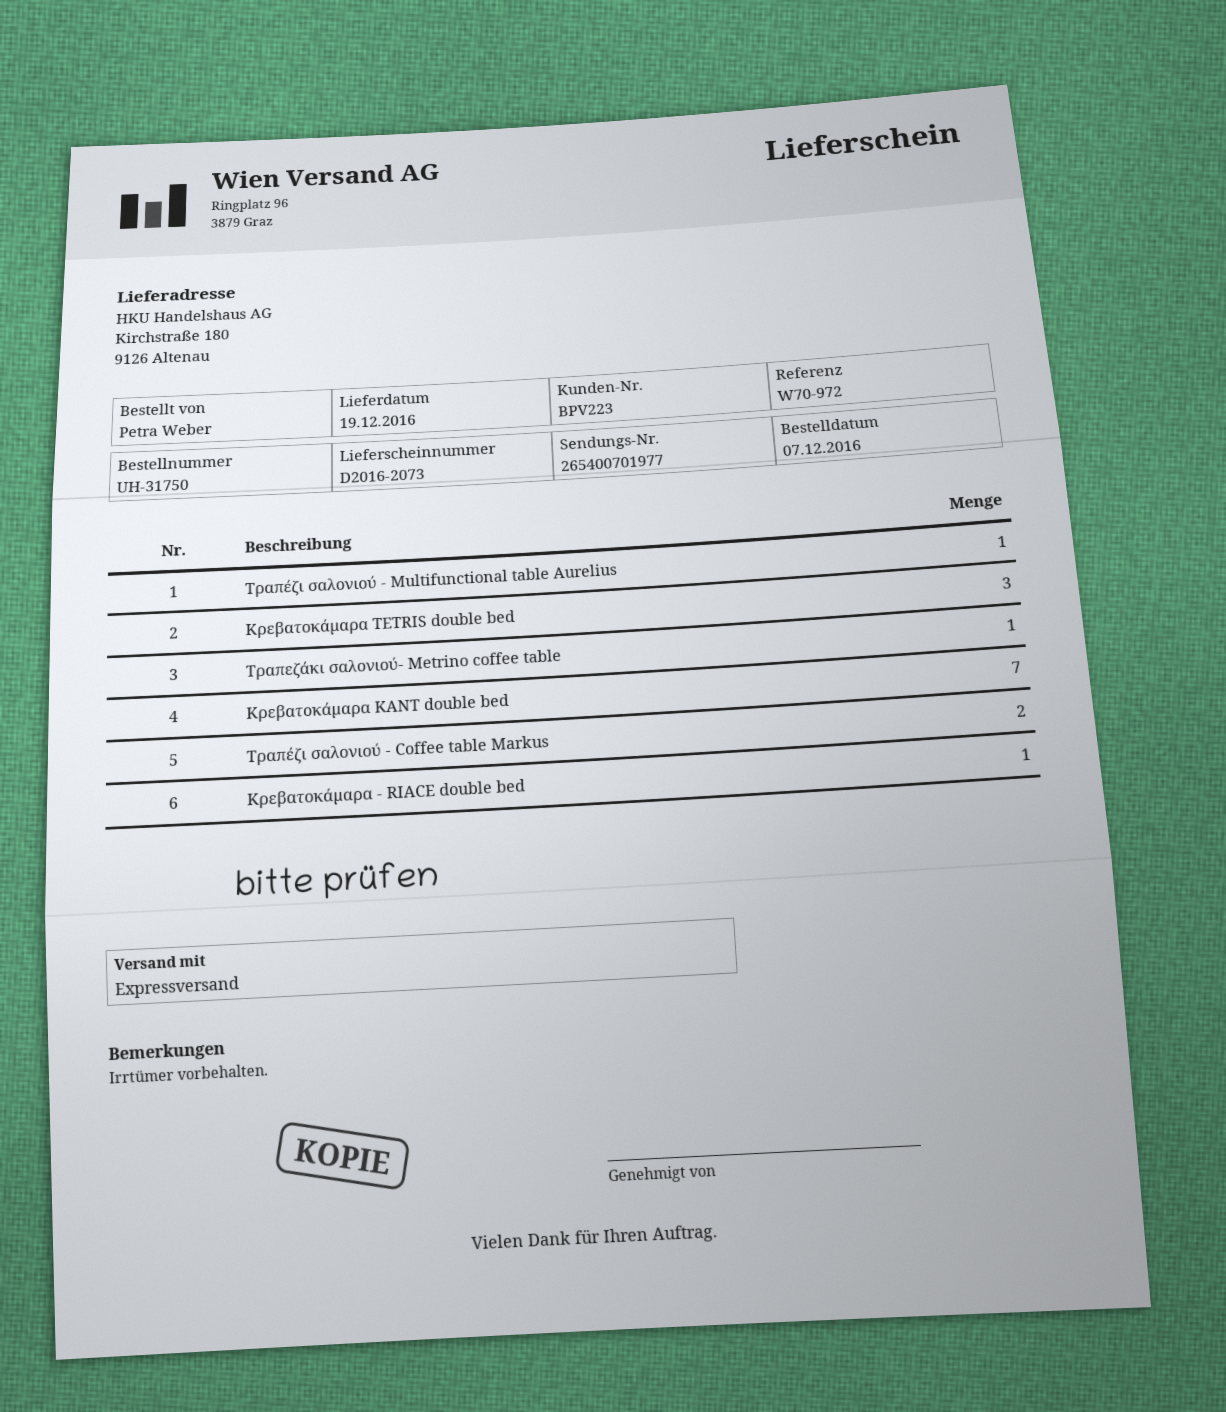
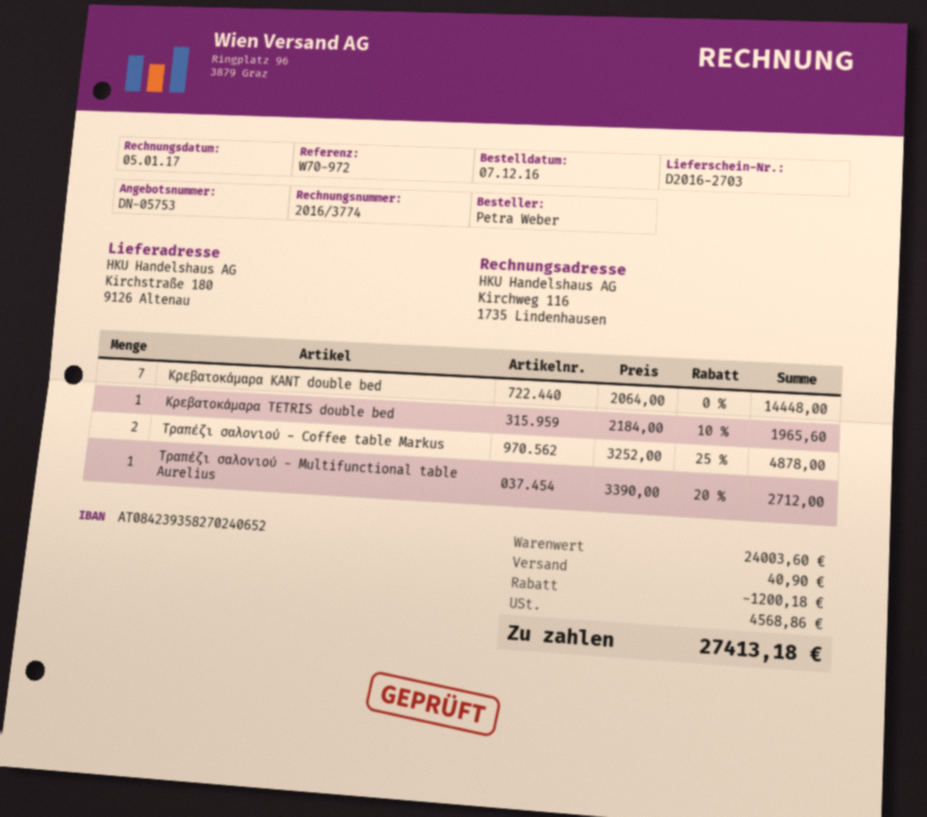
delivery note number: D2016-2073 -> D2016-2703
Κρεβατοκάμαρα TETRIS double bed: 3 -> 1
Τραπεζάκι σαλονιού- Metrino coffee table: 1 -> none
Κρεβατοκάμαρα - RIACE double bed: 1 -> none

